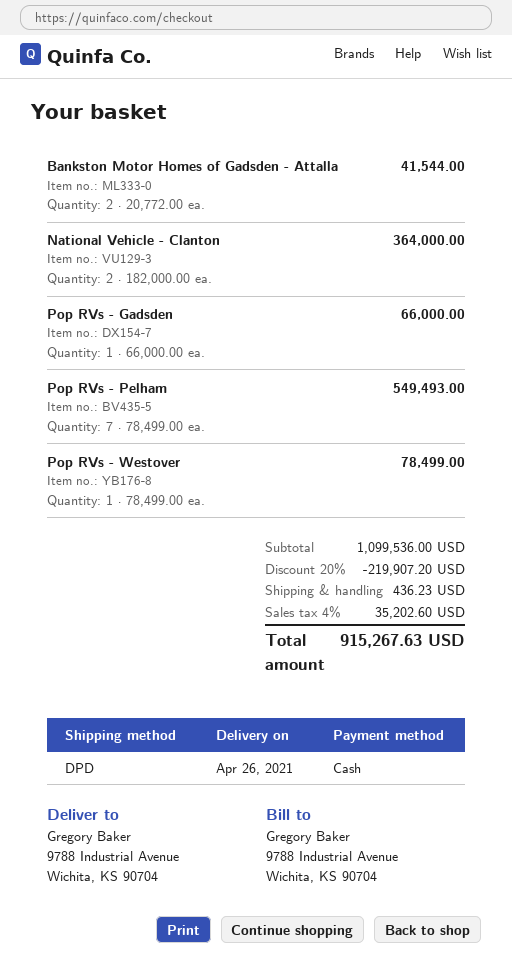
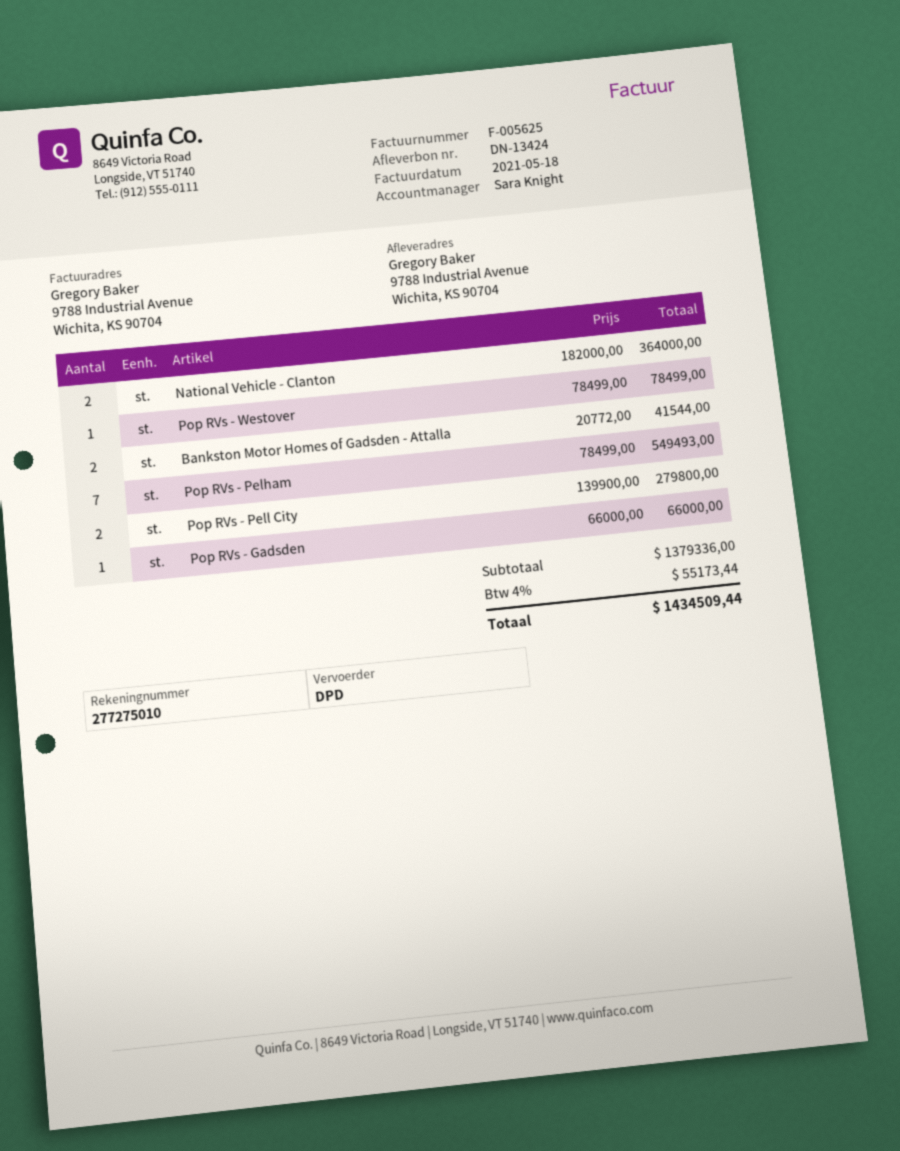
Pop RVs - Pell City: none -> 2 x 139900.00 = 279800.00
subtotal: 1099536.00 -> 1379336.00
discount: 20% = 219907.20 -> none
shipping: 436.23 -> none
tax: 4% = 35202.60 -> 4% = 55173.44
total: 915267.63 -> 1434509.44

